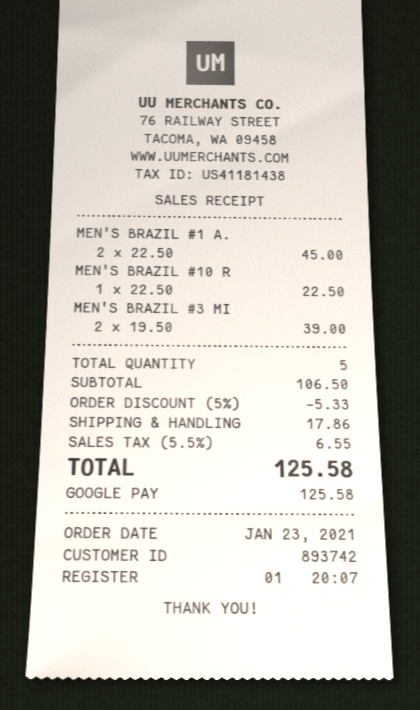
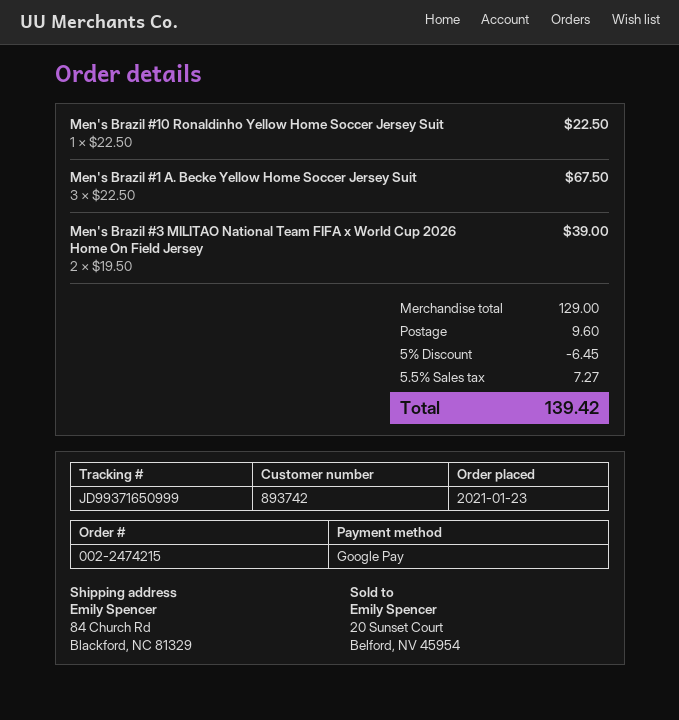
MEN'S BRAZIL #1 A.: 2 x 22.50 = 45.00 -> 3 x 22.50 = 67.50
subtotal: 106.50 -> 129.00
discount: 5% = 5.33 -> 5% = 6.45
shipping: 17.86 -> 9.60
tax: 5.5% = 6.55 -> 5.5% = 7.27
total: 125.58 -> 139.42

